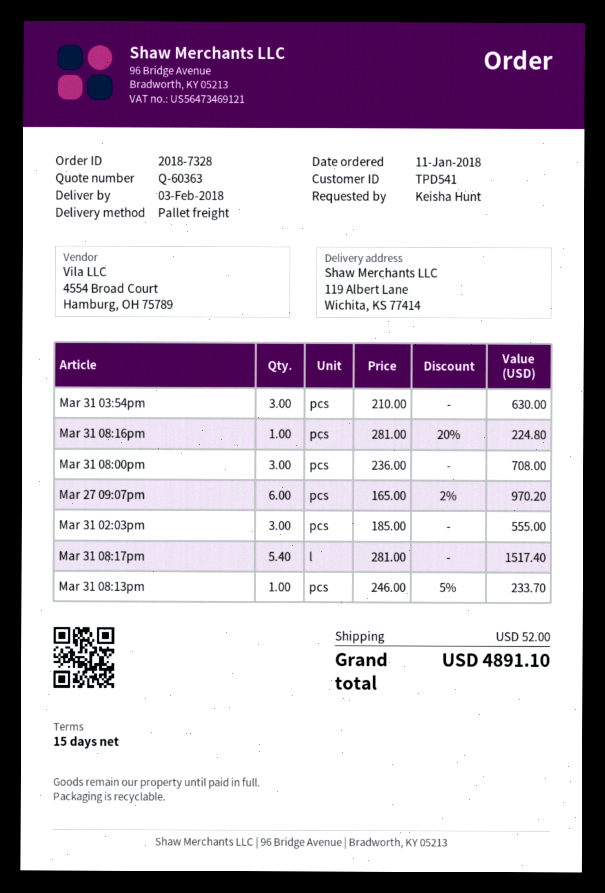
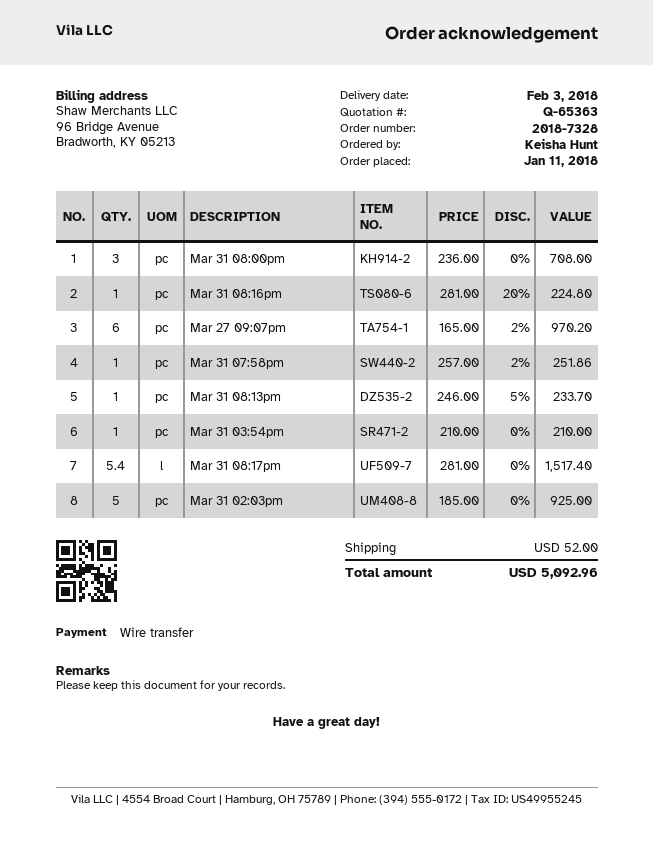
quote number: Q-60363 -> Q-65363
Mar 31 03:54pm: 3 x 210.00 = 630.00 -> 1 x 210.00 = 210.00
Mar 31 02:03pm: 3 x 185.00 = 555.00 -> 5 x 185.00 = 925.00
Mar 31 07:58pm: none -> 1 x 257.00 - 2% = 251.86
total: 4891.10 -> 5092.96

